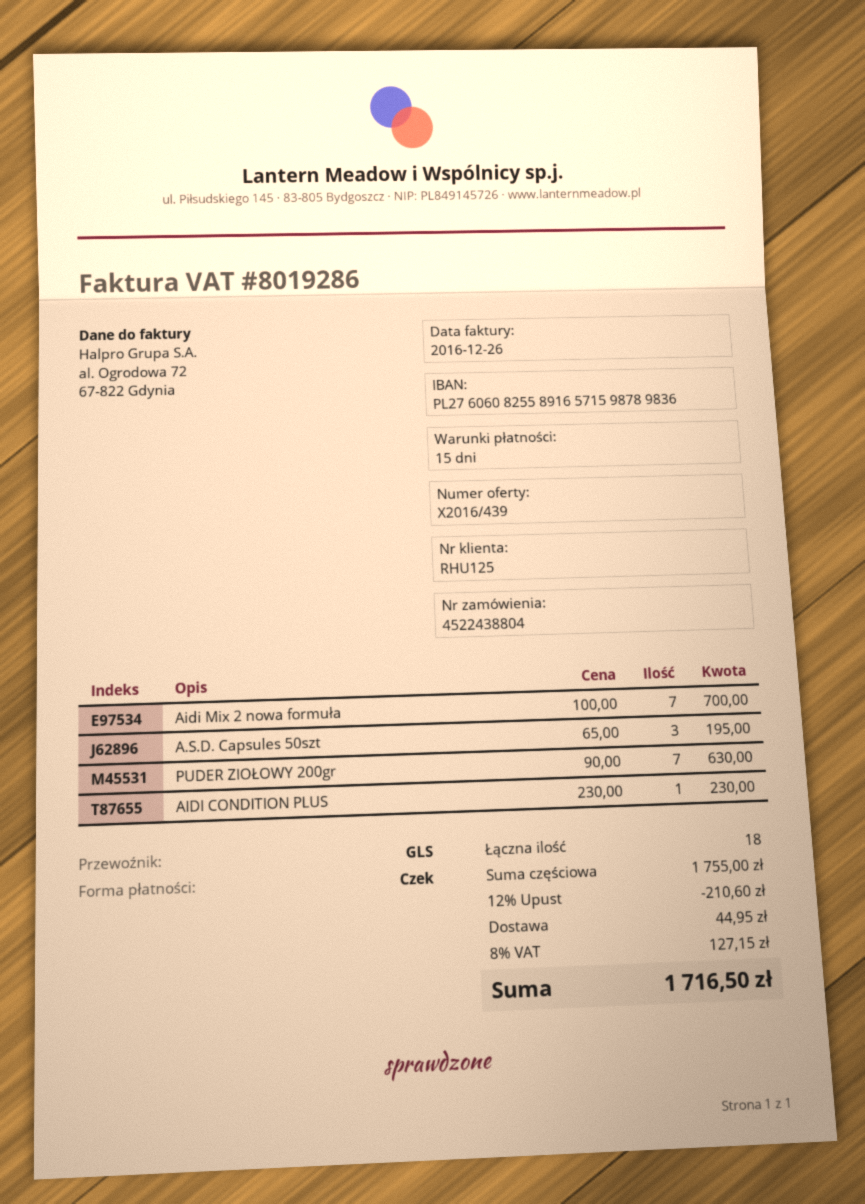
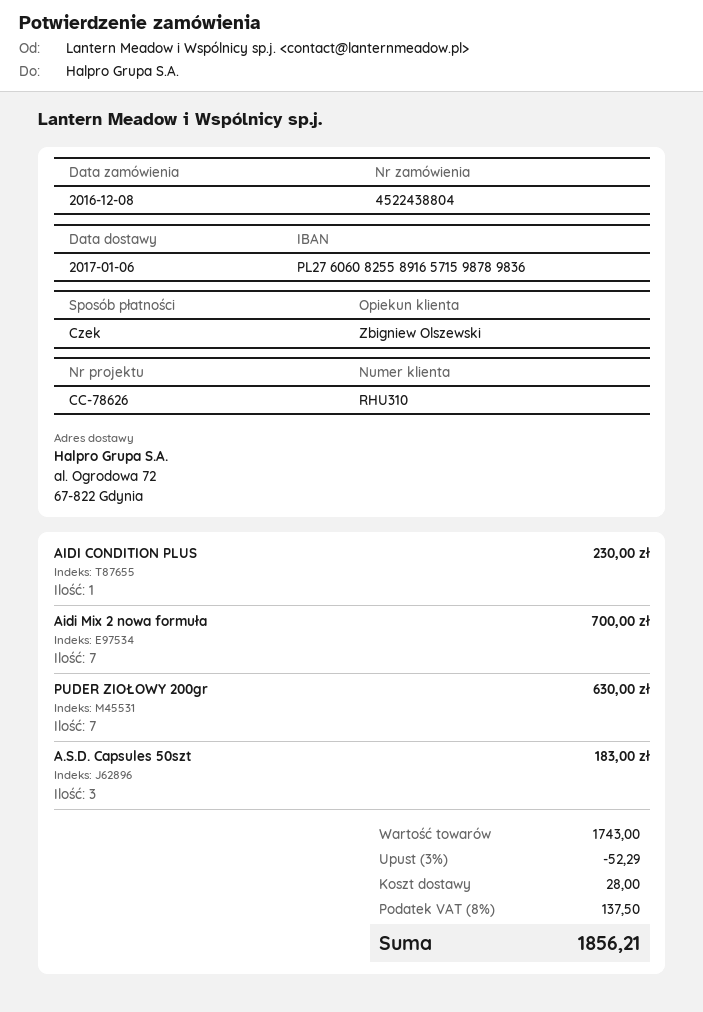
customer number: RHU125 -> RHU310
A.S.D. Capsules 50szt: 3 for 195.00 -> 3 for 183.00
subtotal: 1755.00 -> 1743.00
discount: 12% = 210.60 -> 3% = 52.29
shipping: 44.95 -> 28.00
tax: 8% = 127.15 -> 8% = 137.50
total: 1716.50 -> 1856.21

